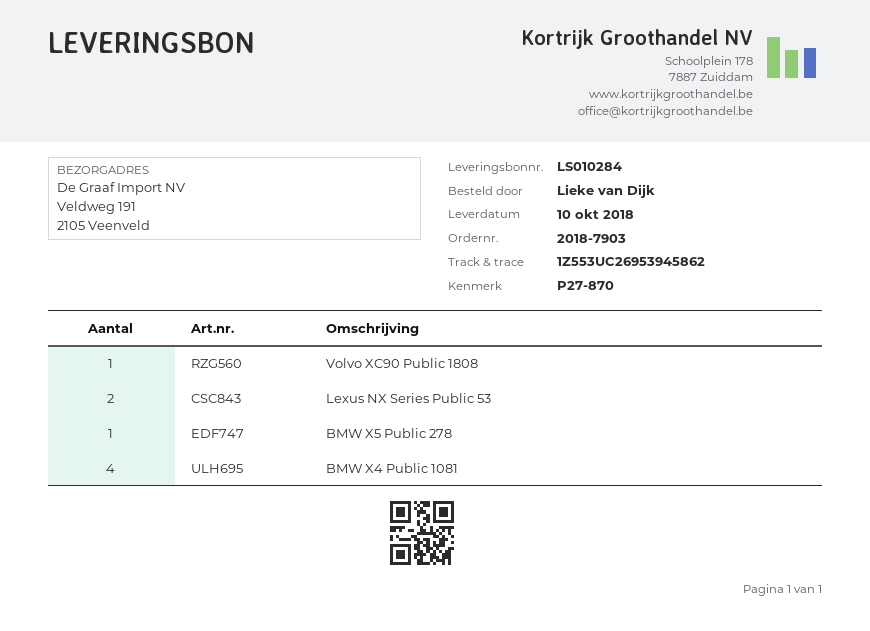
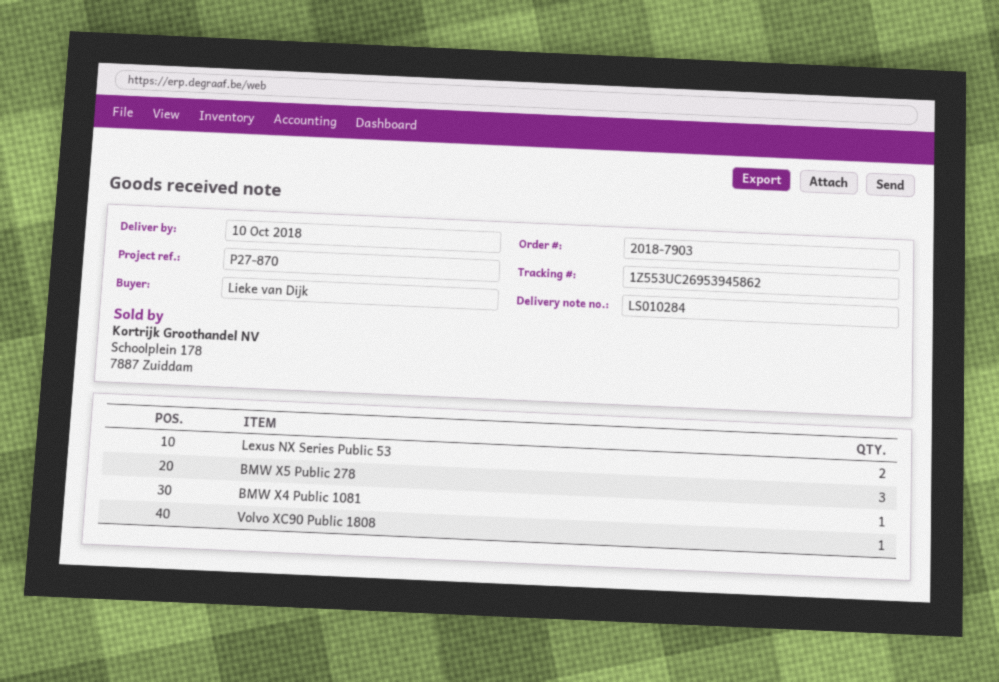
BMW X5 Public 278: 1 -> 3
BMW X4 Public 1081: 4 -> 1

